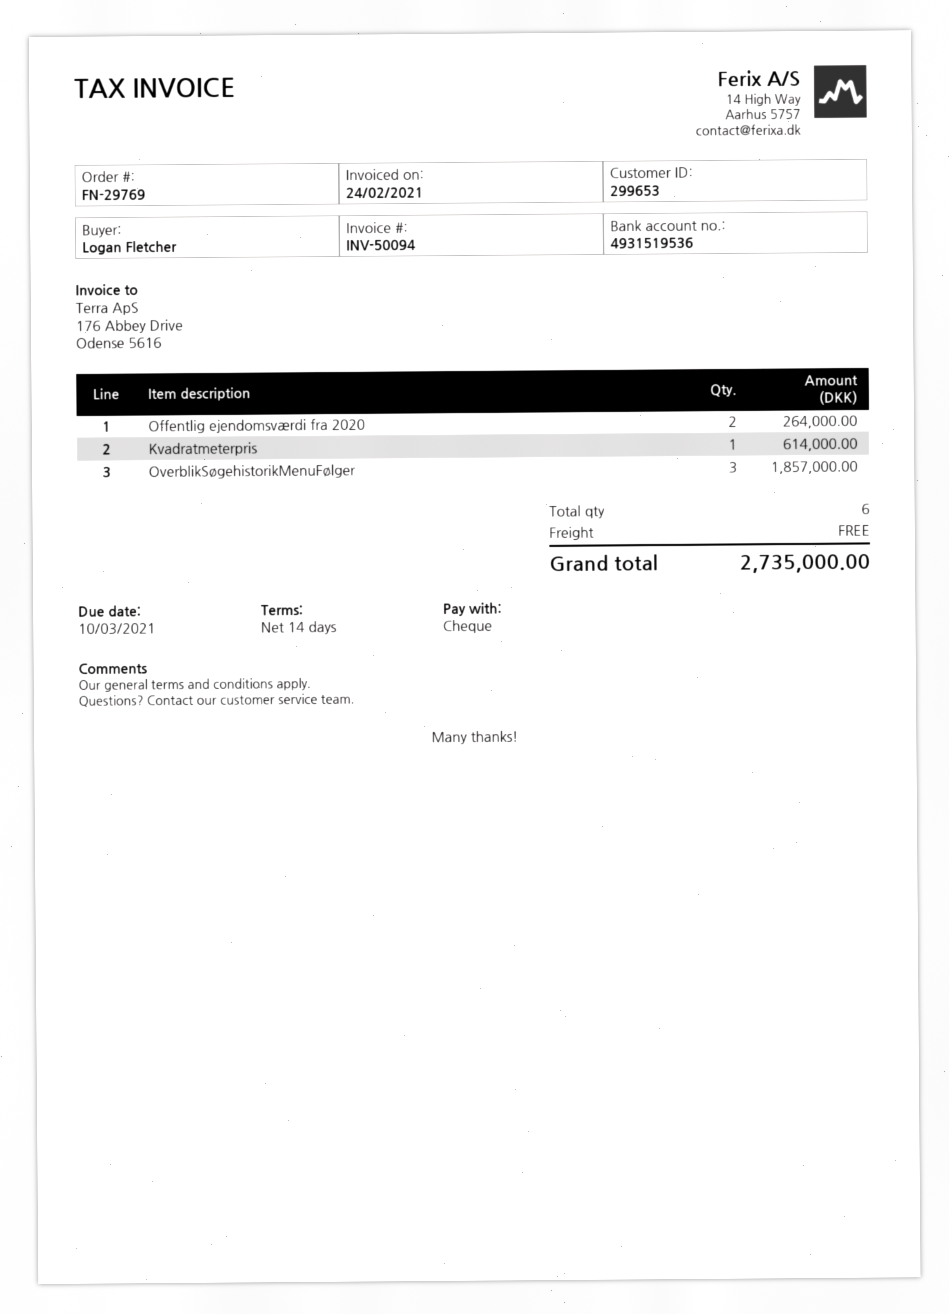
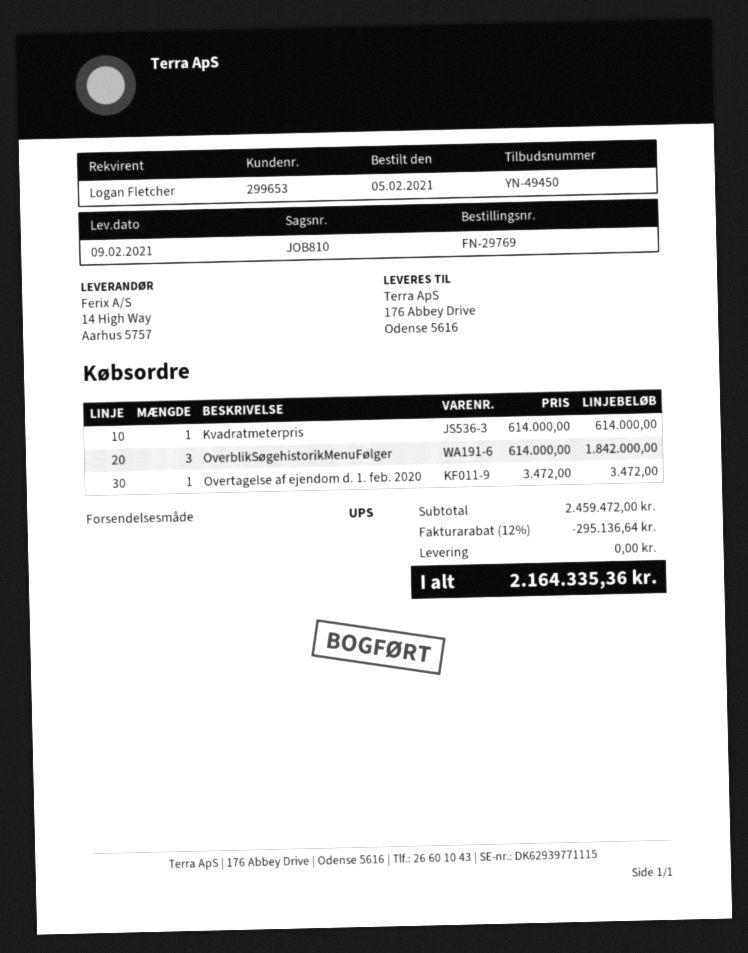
Offentlig ejendomsværdi fra 2020: 2 for 264000.00 -> none
OverblikSøgehistorikMenuFølger: 3 for 1857000.00 -> 3 for 1842000.00
Overtagelse af ejendom d. 1. feb. 2020: none -> 1 for 3472.00
discount: none -> 12% = 295136.64
total: 2735000.00 -> 2164335.36

